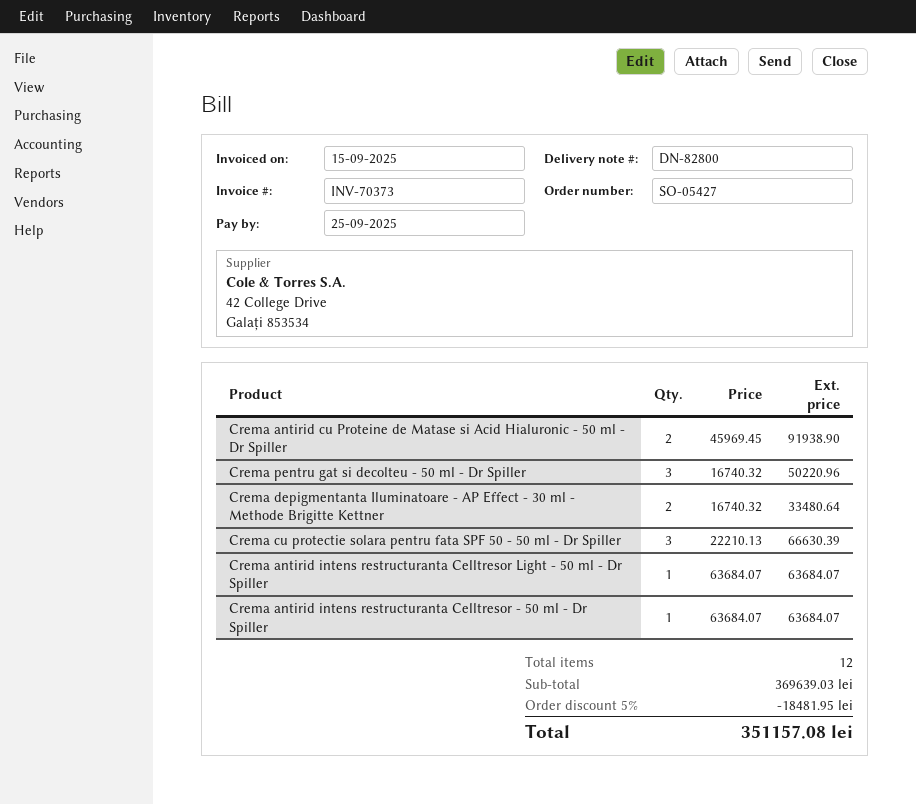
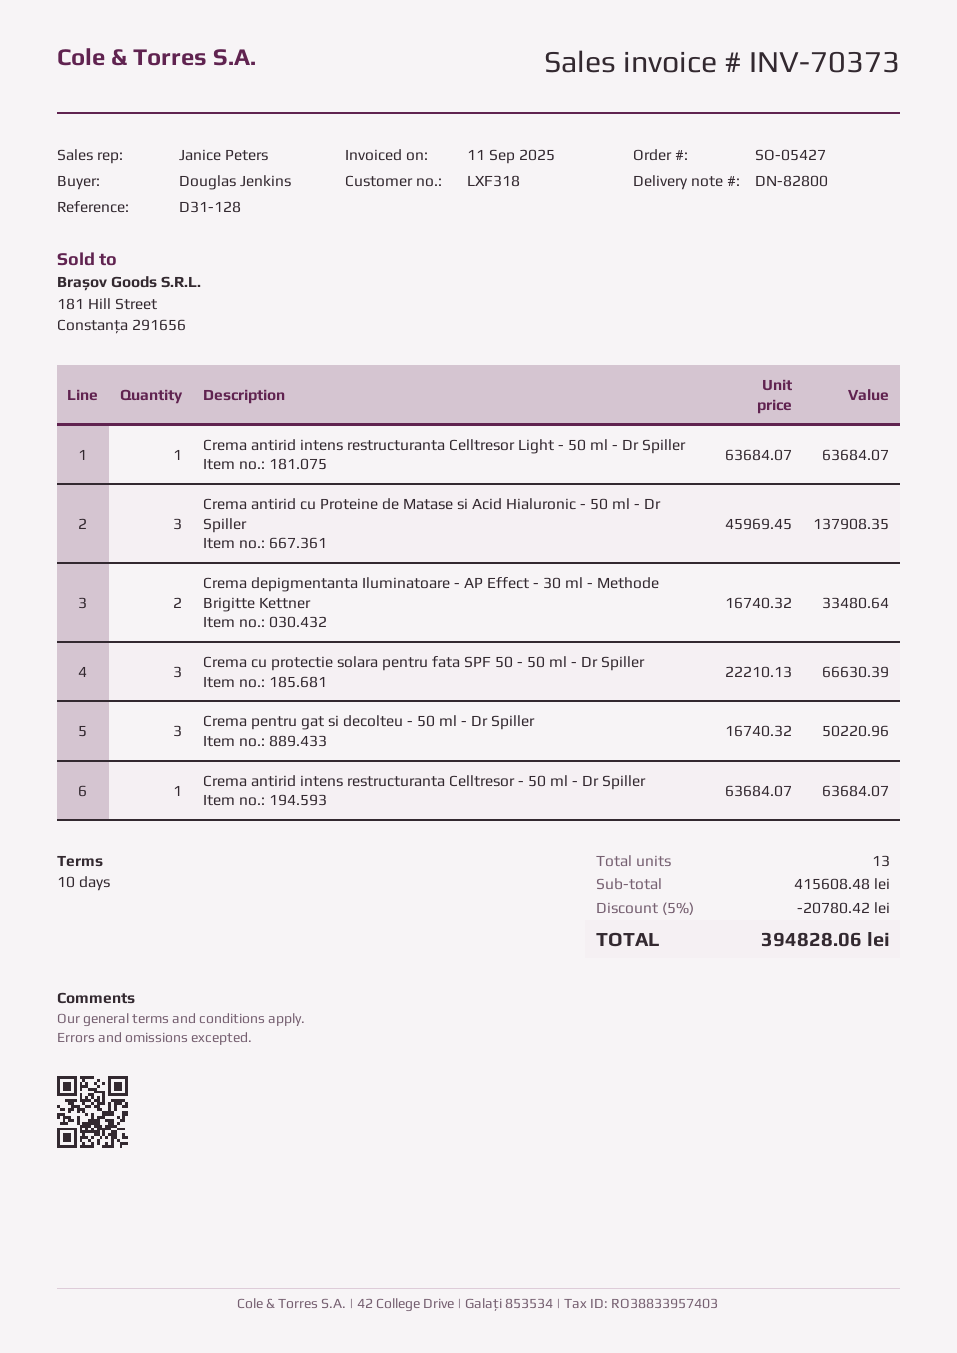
invoice date: 2025-09-15 -> 2025-09-11
Crema antirid cu Proteine de Matase si Acid Hialuronic - 50 ml - Dr Spiller: 2 x 45969.45 = 91938.90 -> 3 x 45969.45 = 137908.35
total quantity: 12 -> 13
subtotal: 369639.03 -> 415608.48
discount: 5% = 18481.95 -> 5% = 20780.42
total: 351157.08 -> 394828.06

